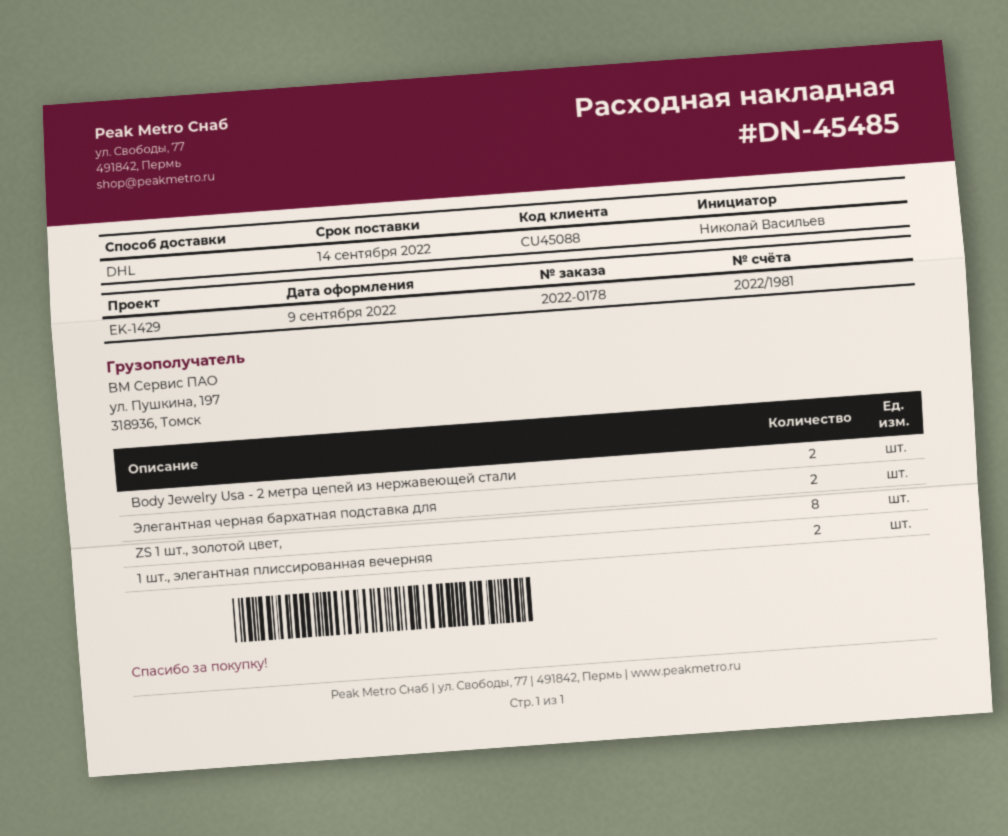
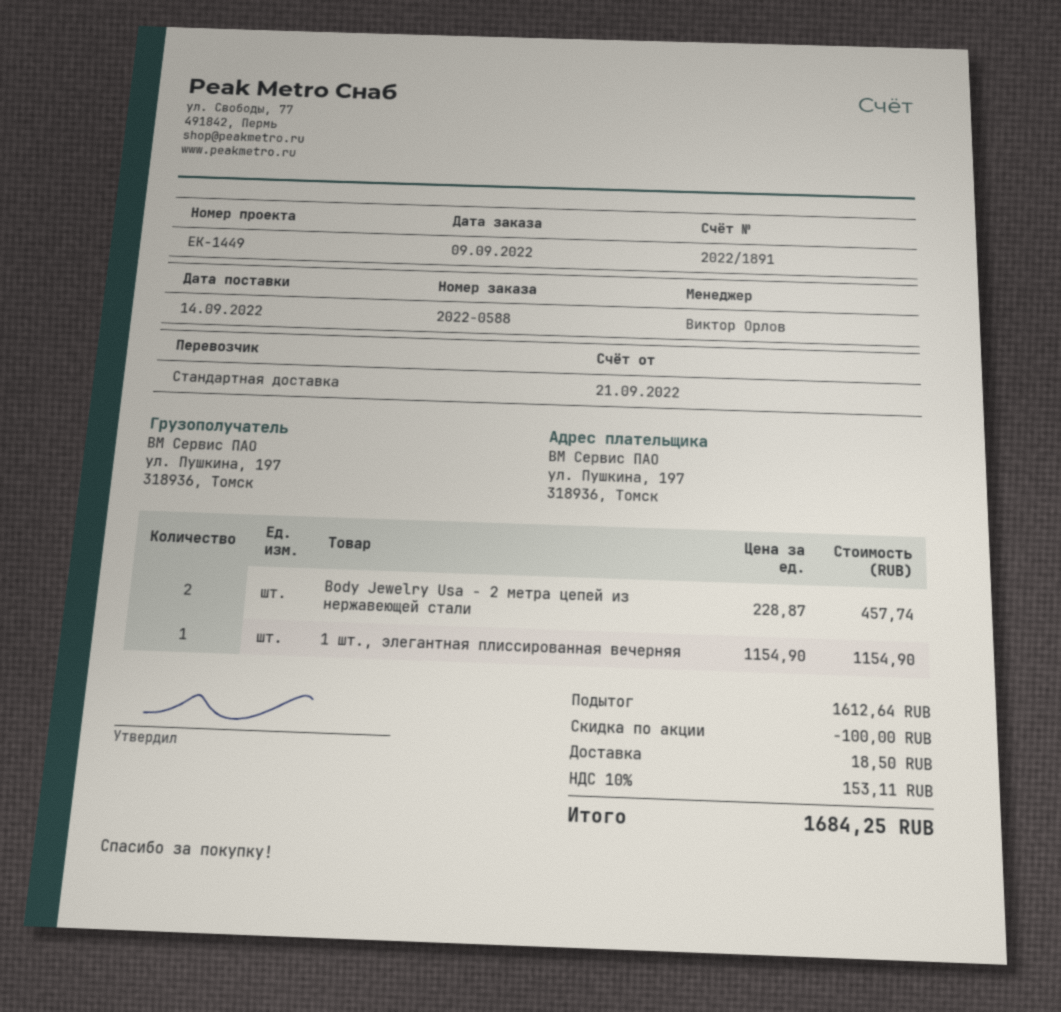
order number: 2022-0178 -> 2022-0588
invoice number: 2022/1981 -> 2022/1891
reference: EK-1429 -> EK-1449
shipping method: DHL -> standard
Элегантная черная бархатная подставка для: 2 -> none
ZS 1 шт., золотой цвет,: 8 -> none
1 шт., элегантная плиссированная вечерняя: 2 -> 1

